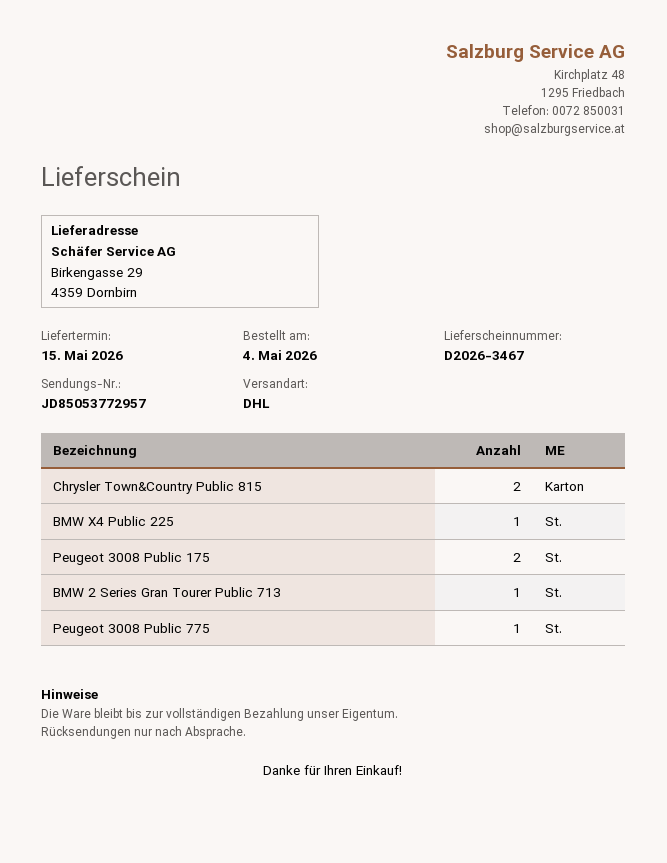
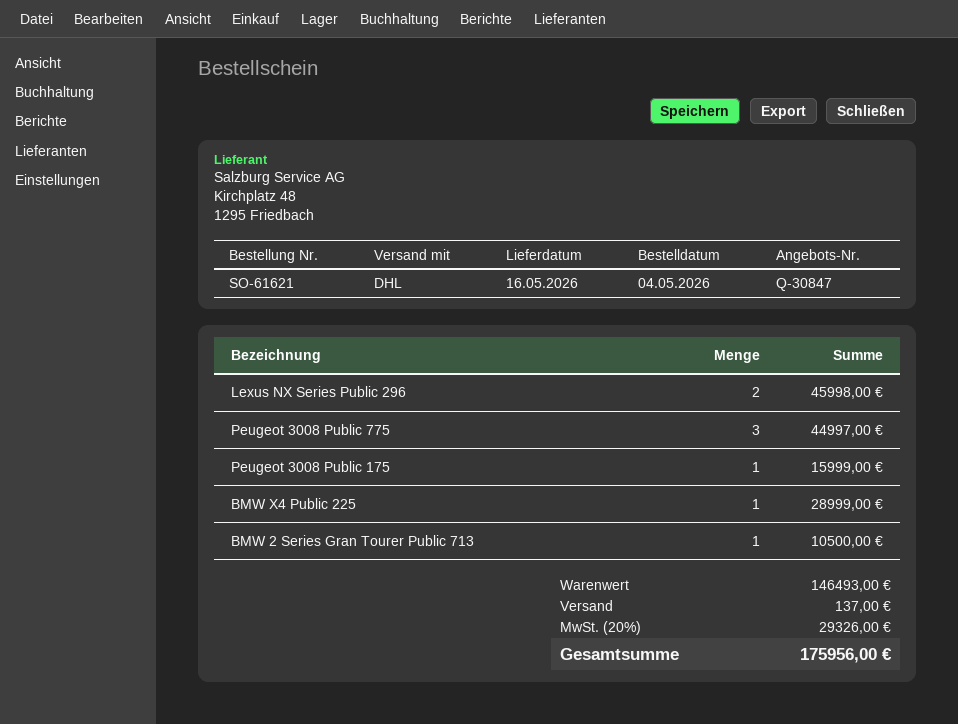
delivery date: 2026-05-15 -> 2026-05-16
Chrysler Town&Country Public 815: 2 -> none
Peugeot 3008 Public 175: 2 -> 1
Peugeot 3008 Public 775: 1 -> 3
Lexus NX Series Public 296: none -> 2

